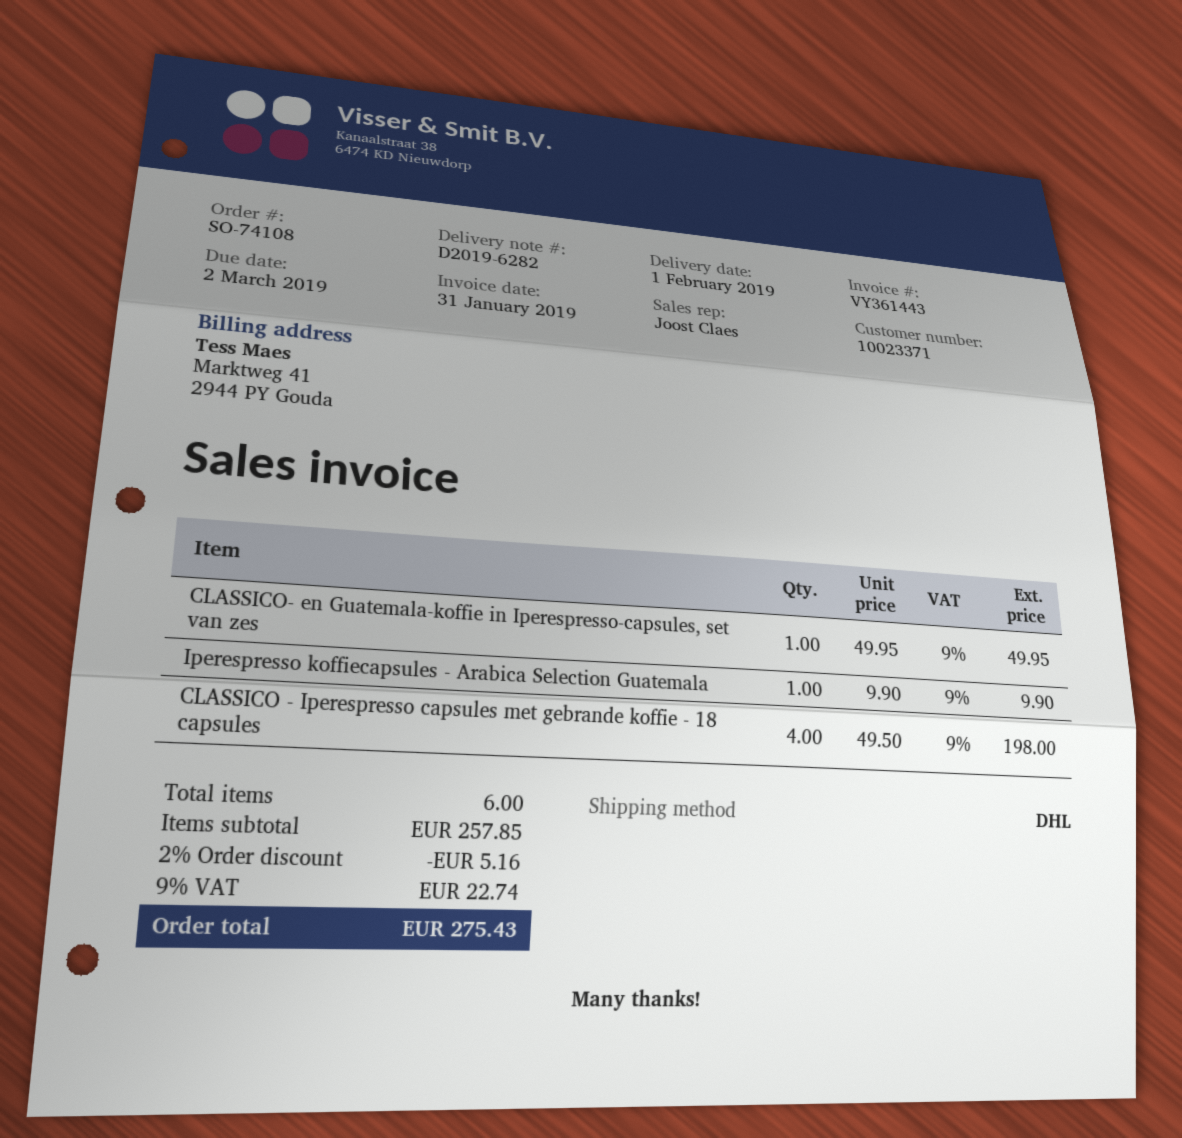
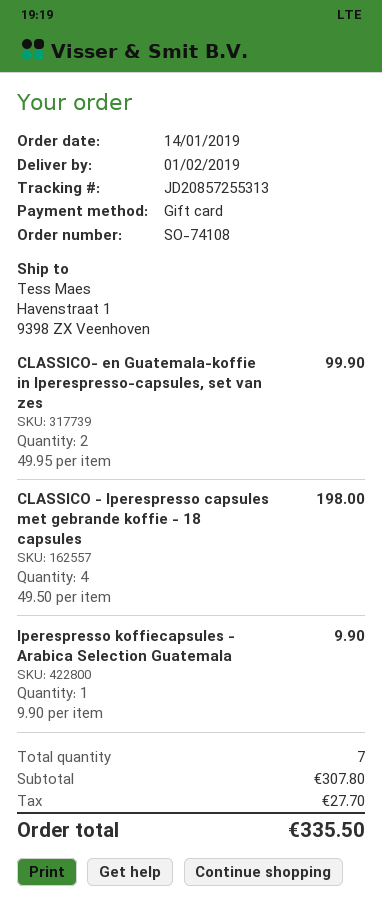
CLASSICO- en Guatemala-koffie in Iperespresso-capsules, set van zes: 1 x 49.95 = 49.95 -> 2 x 49.95 = 99.90
total quantity: 6 -> 7
subtotal: 257.85 -> 307.80
discount: 2% = 5.16 -> none
tax: 22.74 -> 27.70
total: 275.43 -> 335.50

